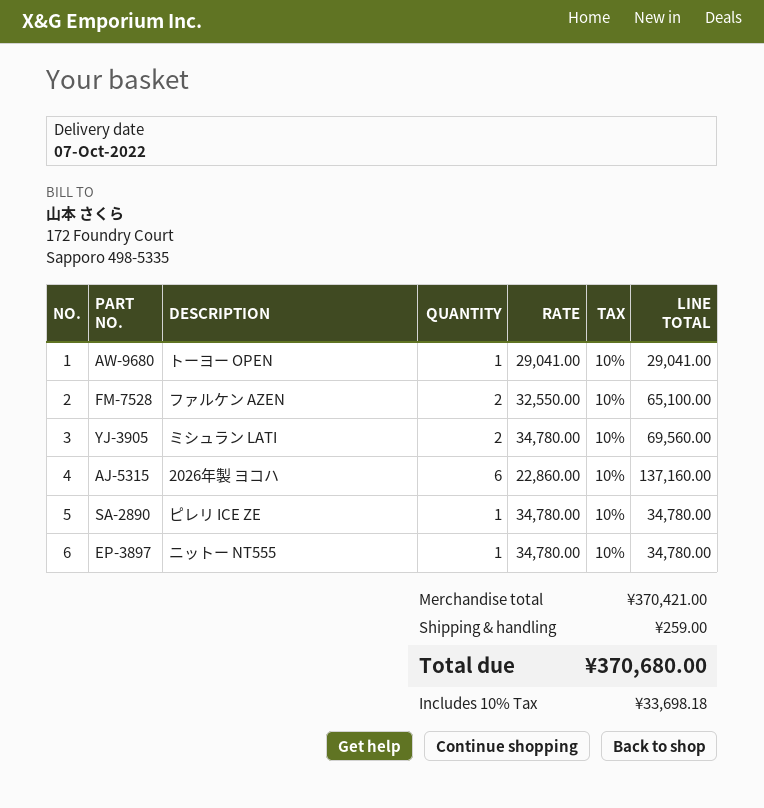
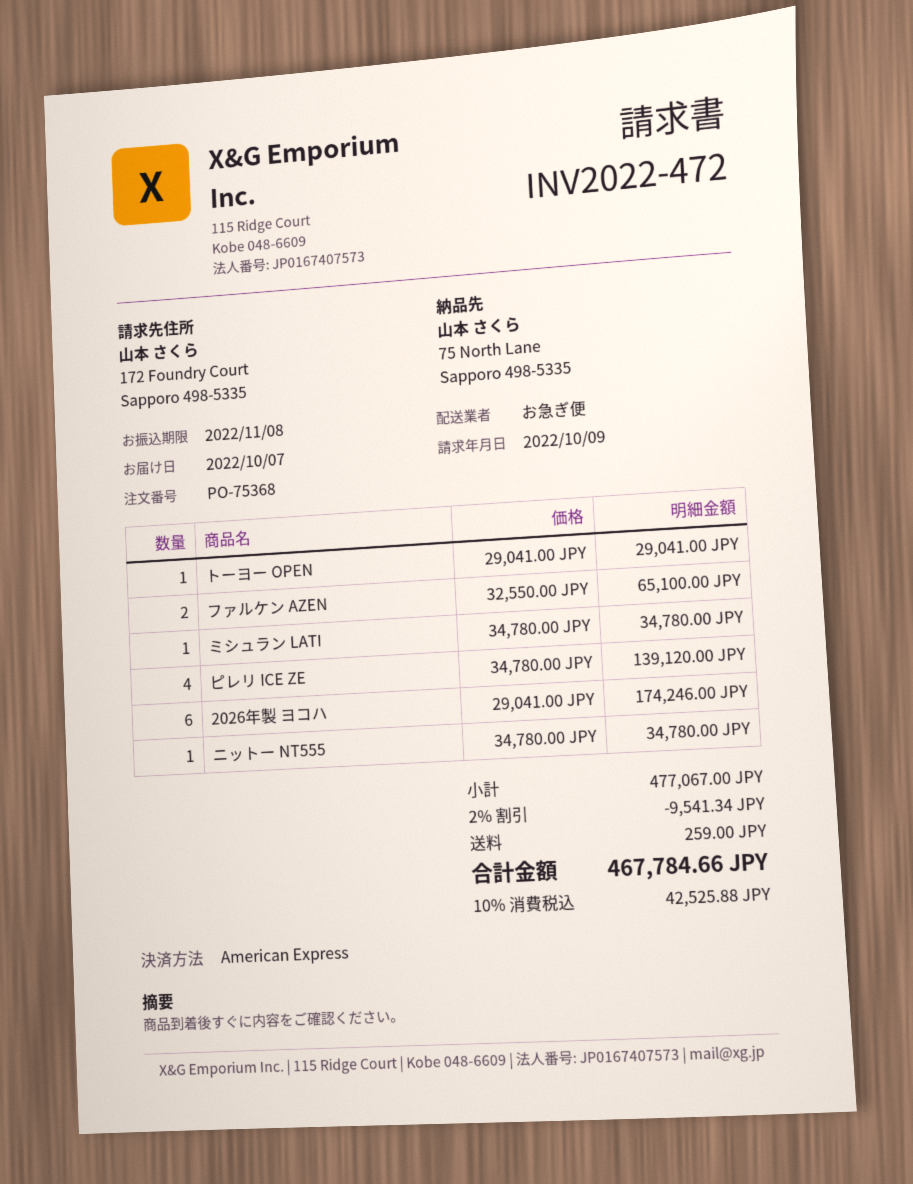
ミシュラン LATI: 2 x 34780.00 = 69560.00 -> 1 x 34780.00 = 34780.00
2026年製 ヨコハ: 6 x 22860.00 = 137160.00 -> 6 x 29041.00 = 174246.00
ピレリ ICE ZE: 1 x 34780.00 = 34780.00 -> 4 x 34780.00 = 139120.00
subtotal: 370421.00 -> 477067.00
discount: none -> 2% = 9541.34
tax: 10% = 33698.18 -> 10% = 42525.88
total: 370680.00 -> 467784.66

